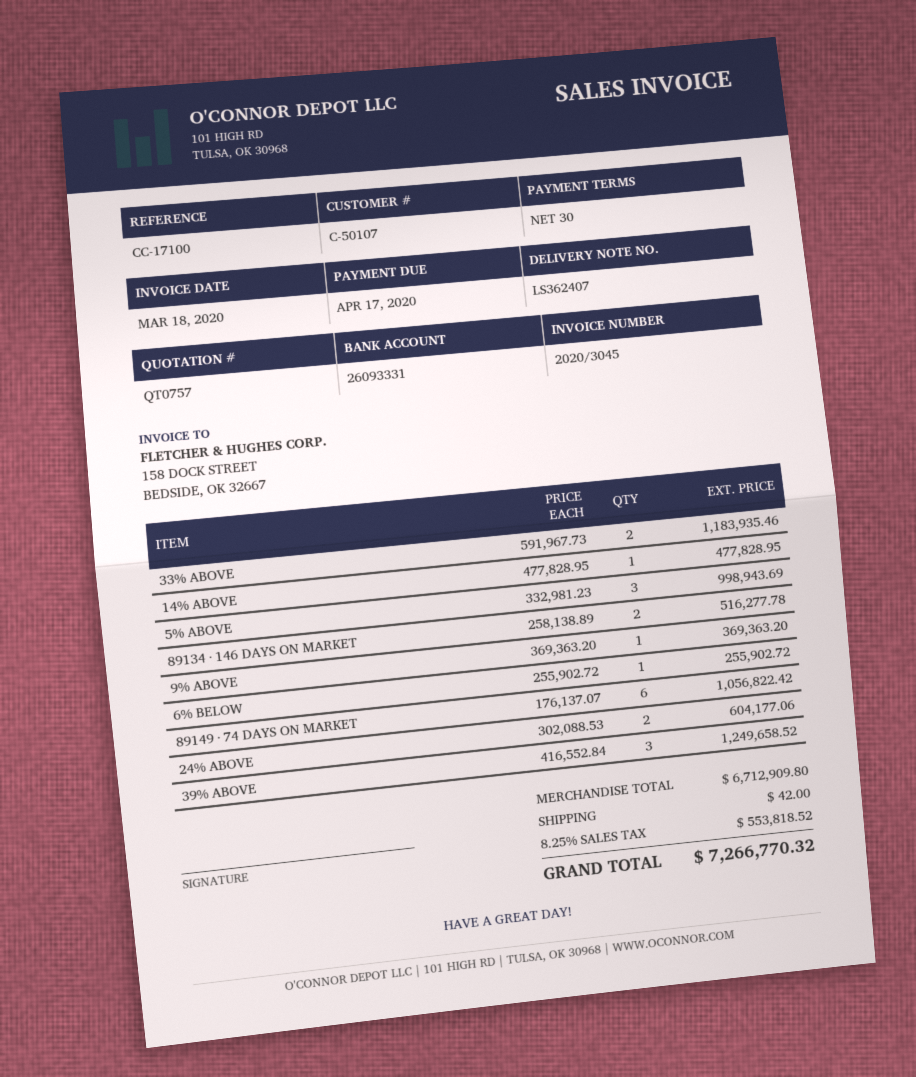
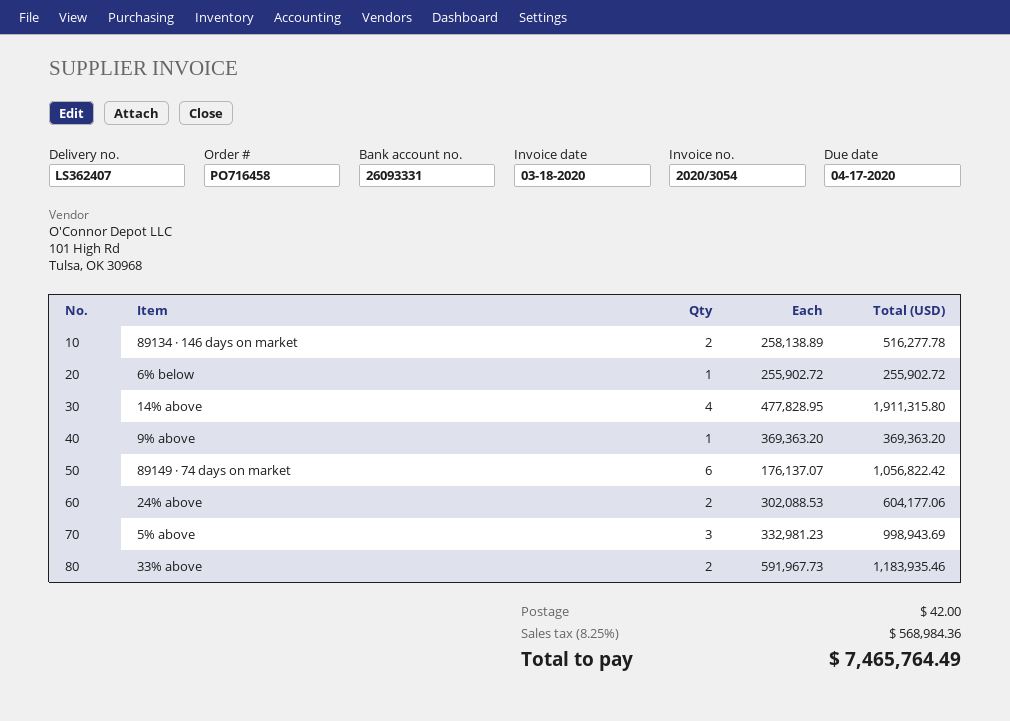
invoice number: 2020/3045 -> 2020/3054
14% ABOVE: 1 x 477828.95 = 477828.95 -> 4 x 477828.95 = 1911315.80
39% ABOVE: 3 x 416552.84 = 1249658.52 -> none
tax: 8.25% = 553818.52 -> 8.25% = 568984.36
total: 7266770.32 -> 7465764.49

